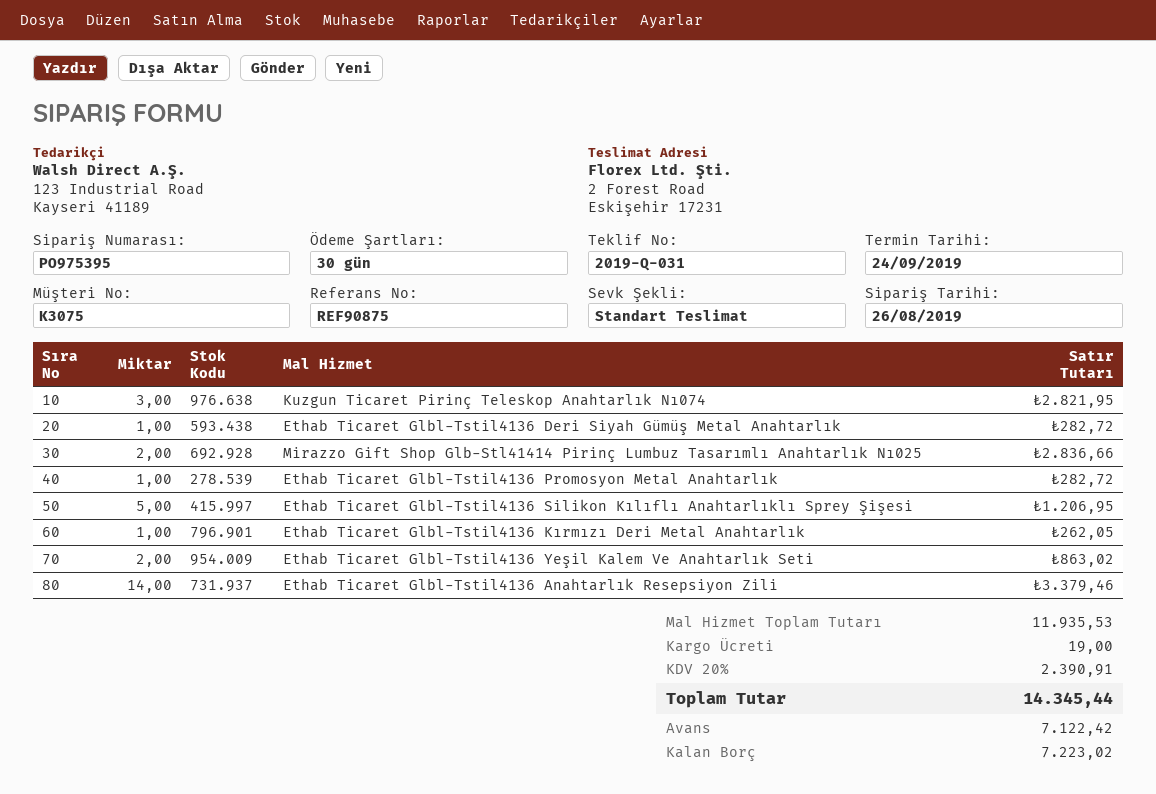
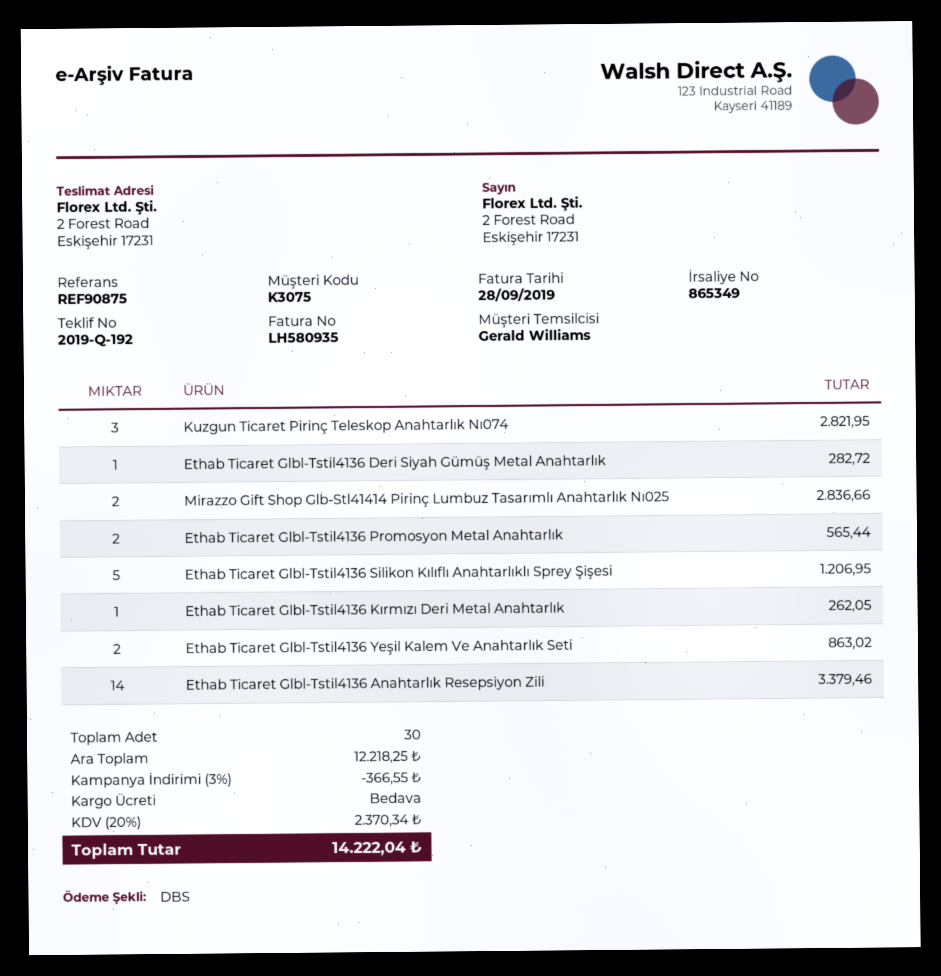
quote number: 2019-Q-031 -> 2019-Q-192
Ethab Ticaret Glbl-Tstil4136 Promosyon Metal Anahtarlık: 1 for 282.72 -> 2 for 565.44
subtotal: 11935.53 -> 12218.25
discount: none -> 3% = 366.55
shipping: 19.00 -> 0.00
tax: 20% = 2390.91 -> 20% = 2370.34
total: 14345.44 -> 14222.04

